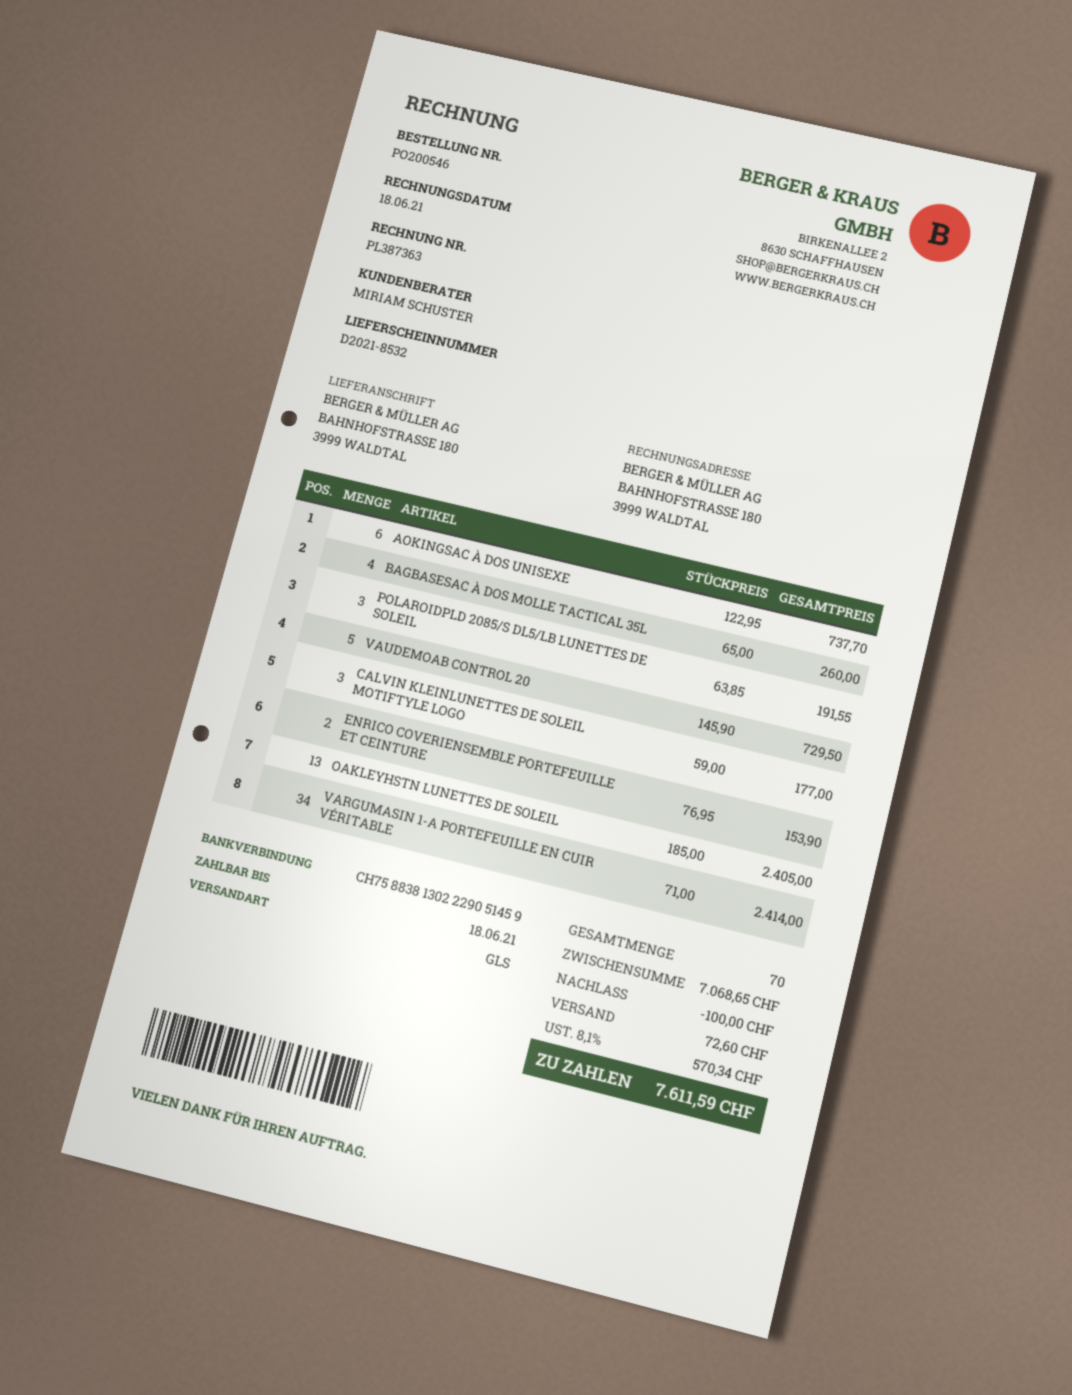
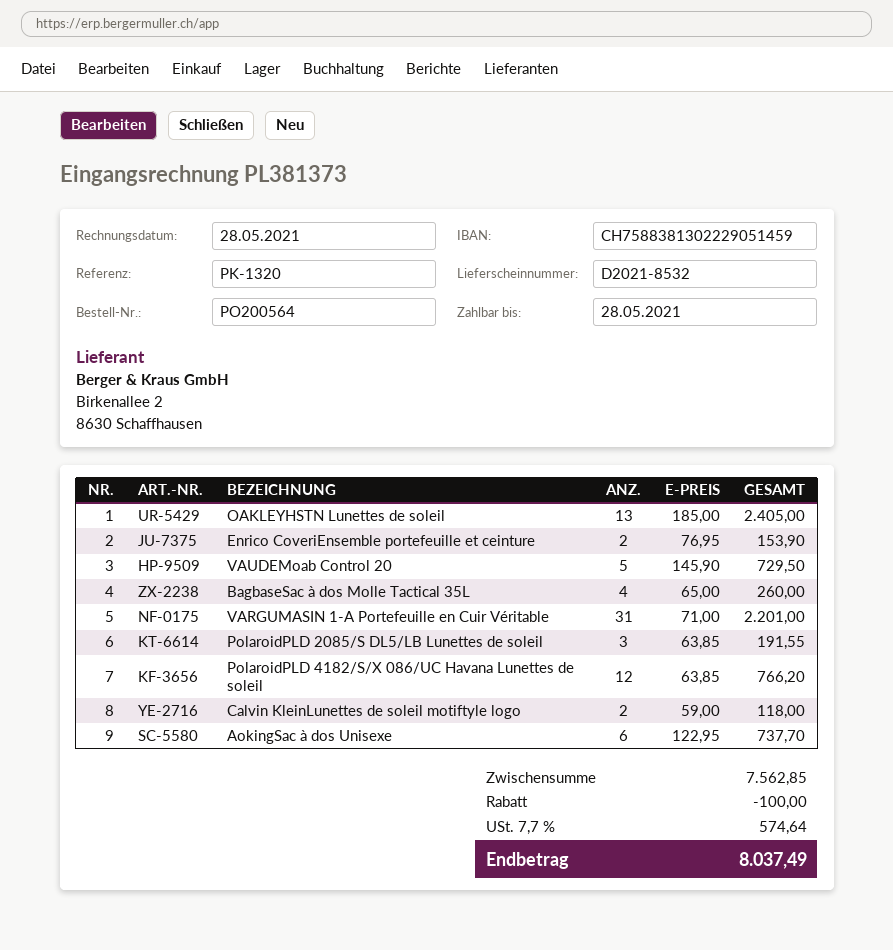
order number: PO200546 -> PO200564
invoice number: PL387363 -> PL381373
invoice date: 2021-06-18 -> 2021-05-28
due date: 2021-06-18 -> 2021-05-28
CALVIN KLEINLUNETTES DE SOLEIL MOTIFTYLE LOGO: 3 x 59.00 = 177.00 -> 2 x 59.00 = 118.00
VARGUMASIN 1-A PORTEFEUILLE EN CUIR VÉRITABLE: 34 x 71.00 = 2414.00 -> 31 x 71.00 = 2201.00
PolaroidPLD 4182/S/X 086/UC Havana Lunettes de soleil: none -> 12 x 63.85 = 766.20
subtotal: 7068.65 -> 7562.85
shipping: 72.60 -> none
tax: 8.1% = 570.34 -> 7.7% = 574.64
total: 7611.59 -> 8037.49

